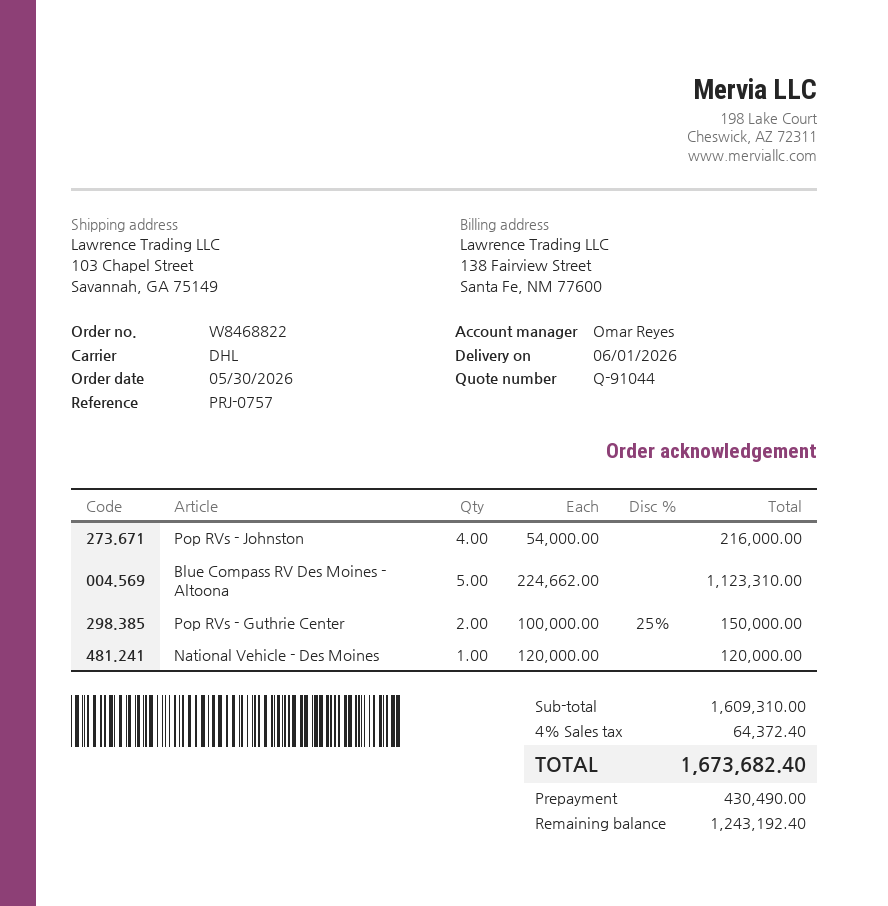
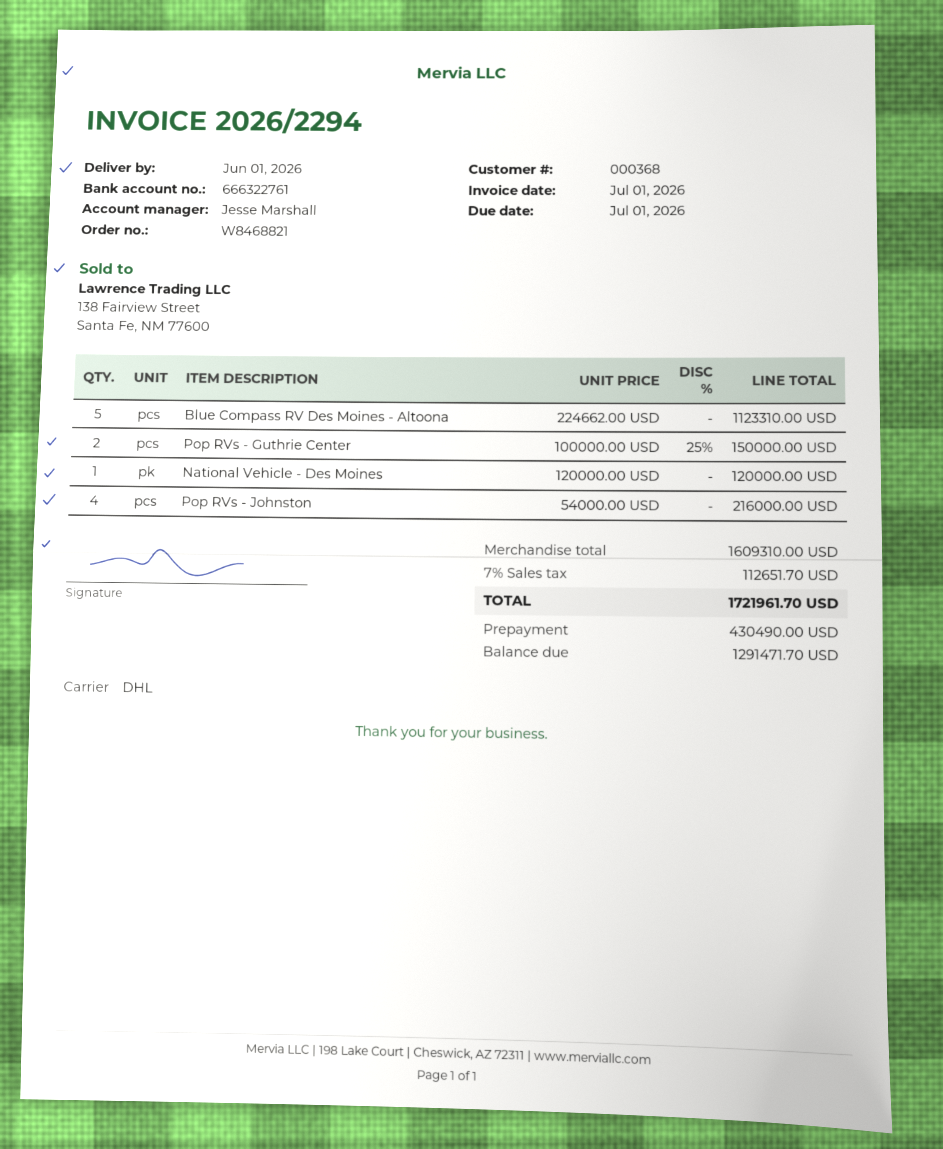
order number: W8468822 -> W8468821
sales rep: Omar Reyes -> Jesse Marshall
tax: 4% = 64372.40 -> 7% = 112651.70
total: 1673682.40 -> 1721961.70
balance: 1243192.40 -> 1291471.70

